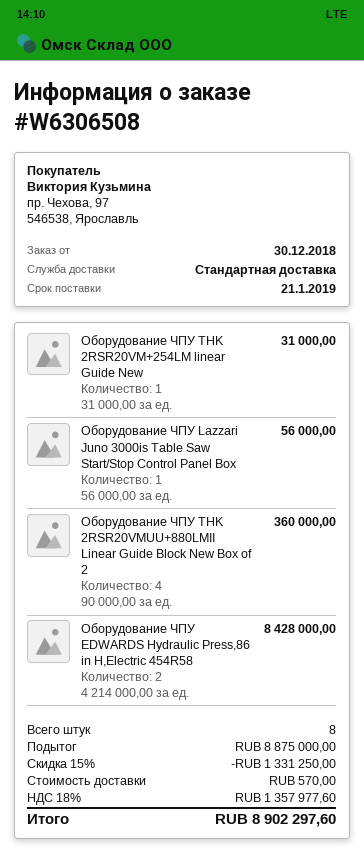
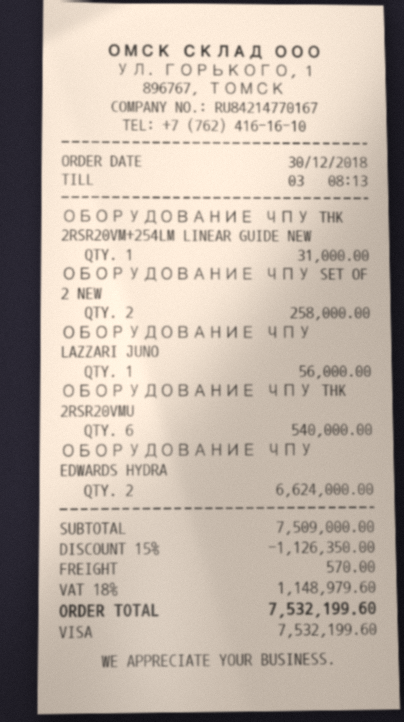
Оборудование ЧПУ THK 2RSR20VMUU+880LMII Linear Guide Block New Box of 2: 4 for 360000.00 -> 6 for 540000.00
Оборудование ЧПУ EDWARDS Hydraulic Press,86 in H,Electric 454R58: 2 for 8428000.00 -> 2 for 6624000.00
ОБОРУДОВАНИЕ ЧПУ SET OF 2 NEW: none -> 2 for 258000.00
subtotal: 8875000.00 -> 7509000.00
discount: 15% = 1331250.00 -> 15% = 1126350.00
tax: 18% = 1357977.60 -> 18% = 1148979.60
total: 8902297.60 -> 7532199.60

